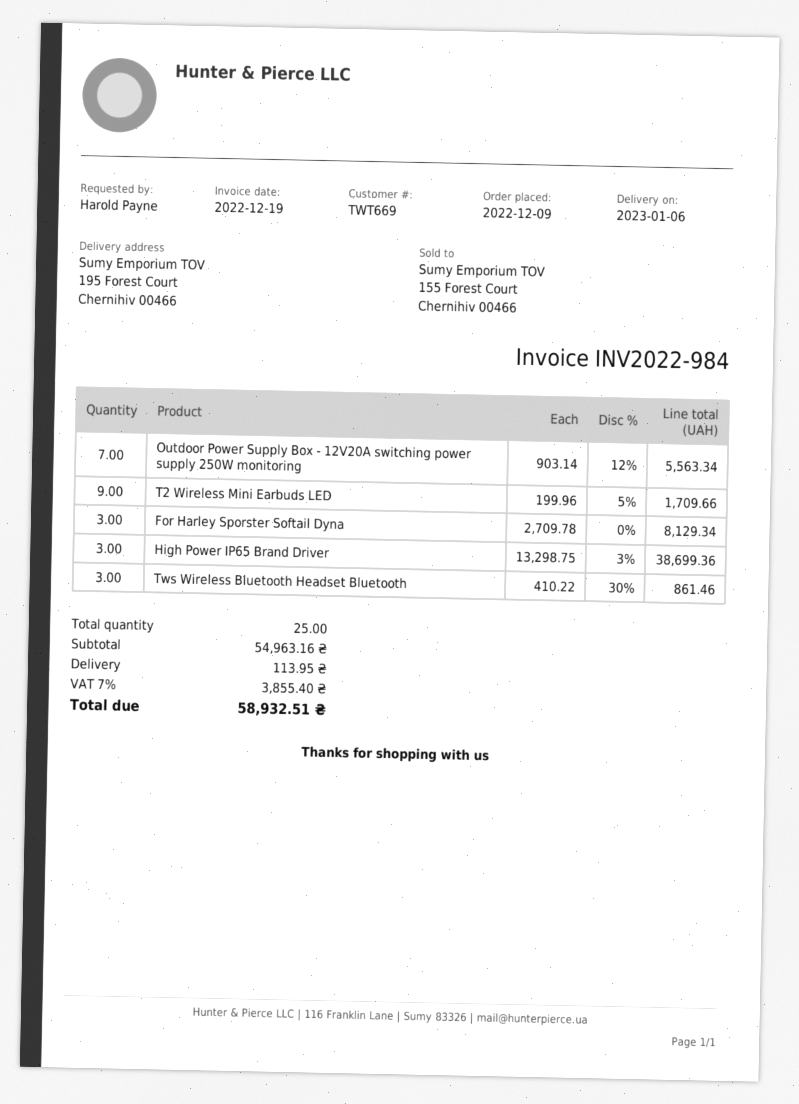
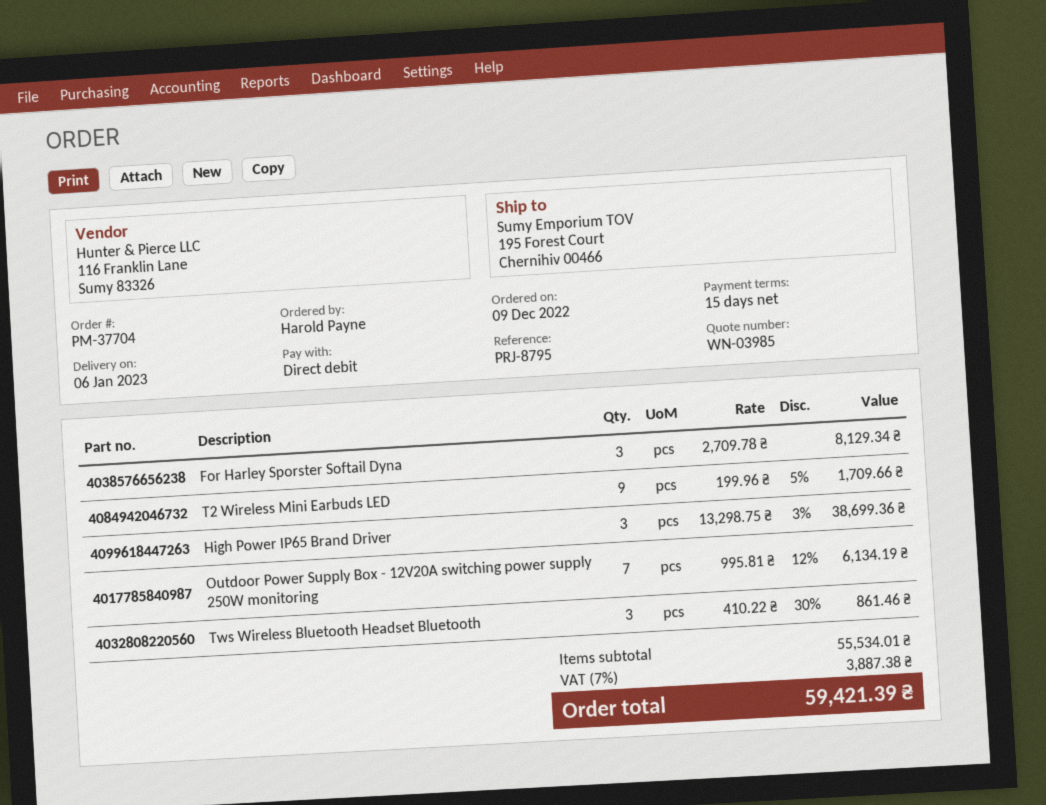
Outdoor Power Supply Box - 12V20A switching power supply 250W monitoring: 7 x 903.14 - 12% = 5563.34 -> 7 x 995.81 - 12% = 6134.19
subtotal: 54963.16 -> 55534.01
shipping: 113.95 -> none
tax: 7% = 3855.40 -> 7% = 3887.38
total: 58932.51 -> 59421.39

